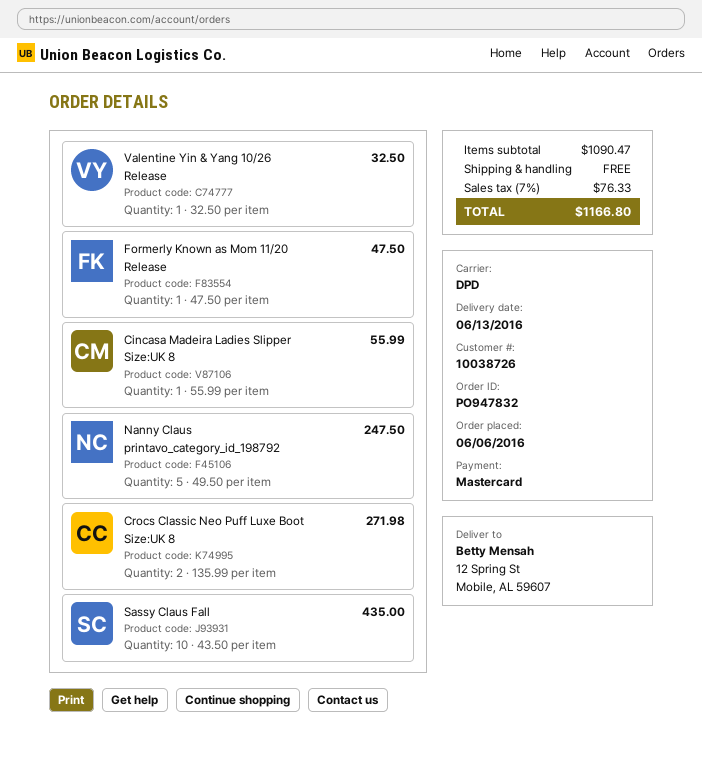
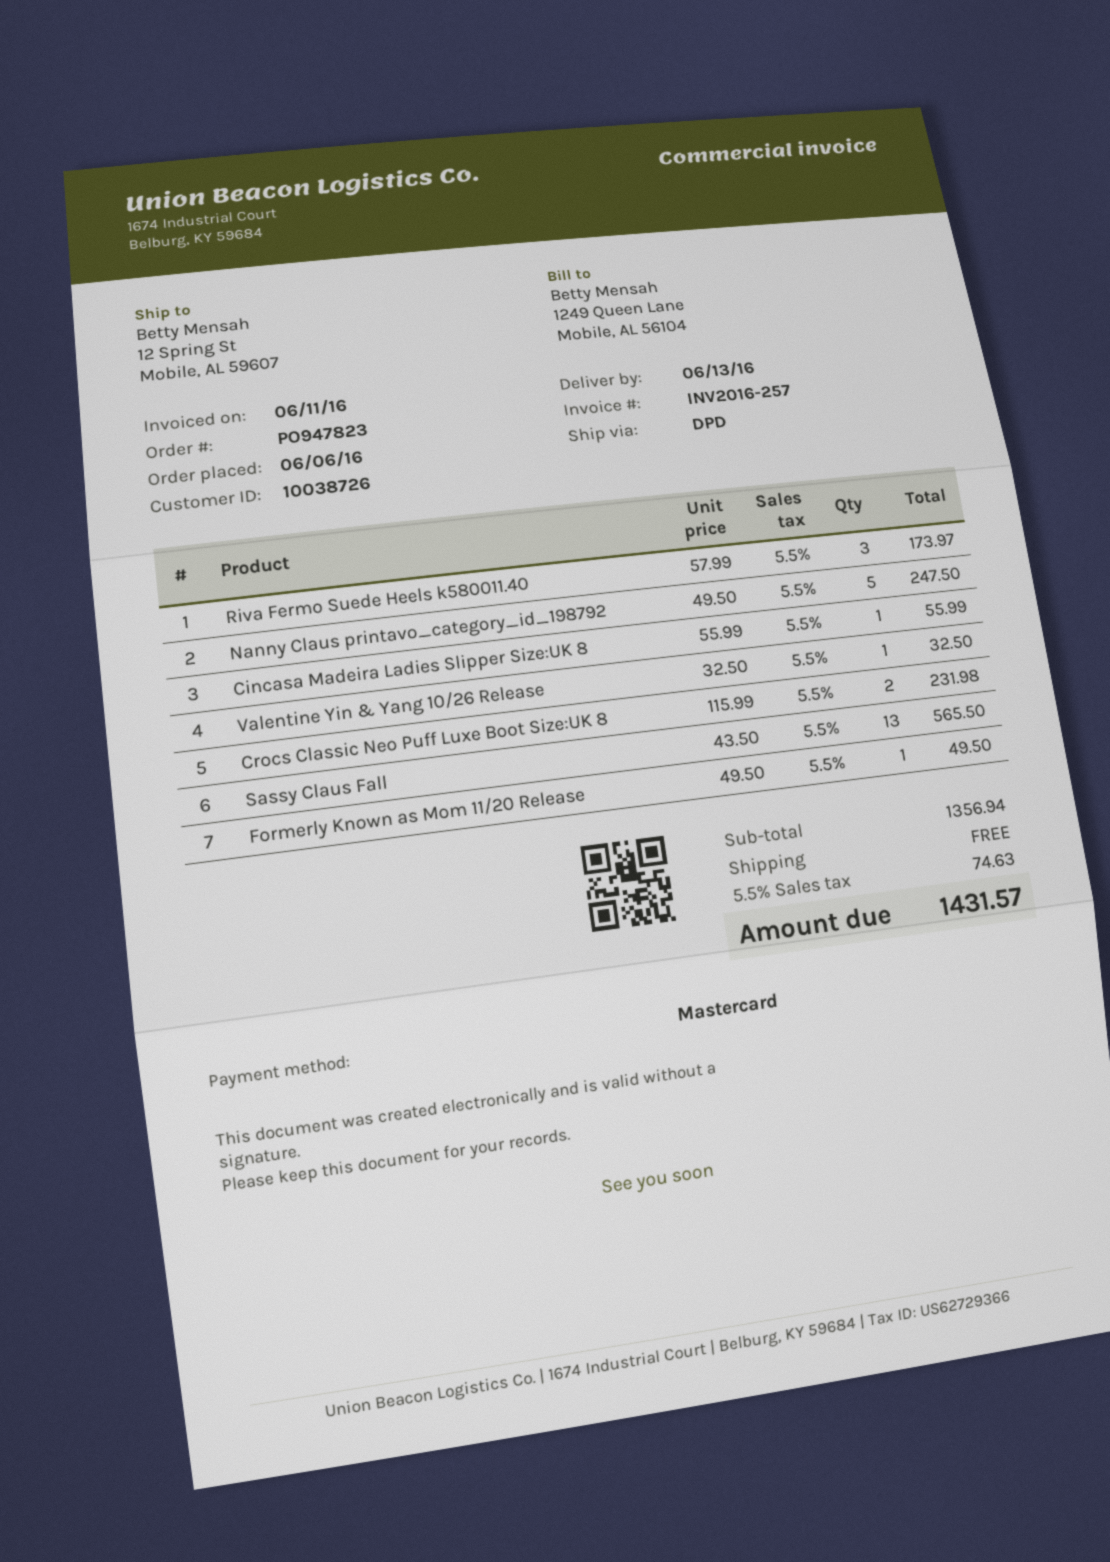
order number: PO947832 -> PO947823
Formerly Known as Mom 11/20 Release: 1 x 47.50 = 47.50 -> 1 x 49.50 = 49.50
Crocs Classic Neo Puff Luxe Boot Size:UK 8: 2 x 135.99 = 271.98 -> 2 x 115.99 = 231.98
Sassy Claus Fall: 10 x 43.50 = 435.00 -> 13 x 43.50 = 565.50
Riva Fermo Suede Heels k580011.40: none -> 3 x 57.99 = 173.97
subtotal: 1090.47 -> 1356.94
tax: 7% = 76.33 -> 5.5% = 74.63
total: 1166.80 -> 1431.57

